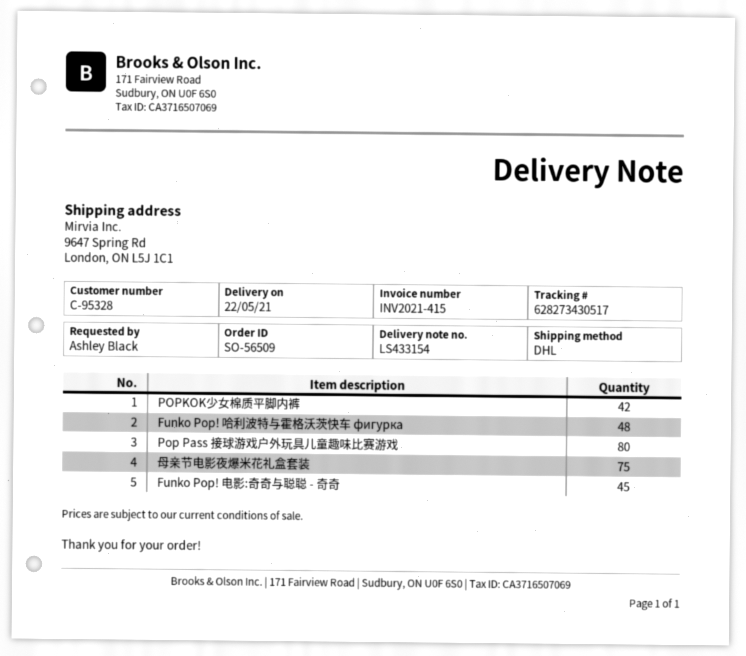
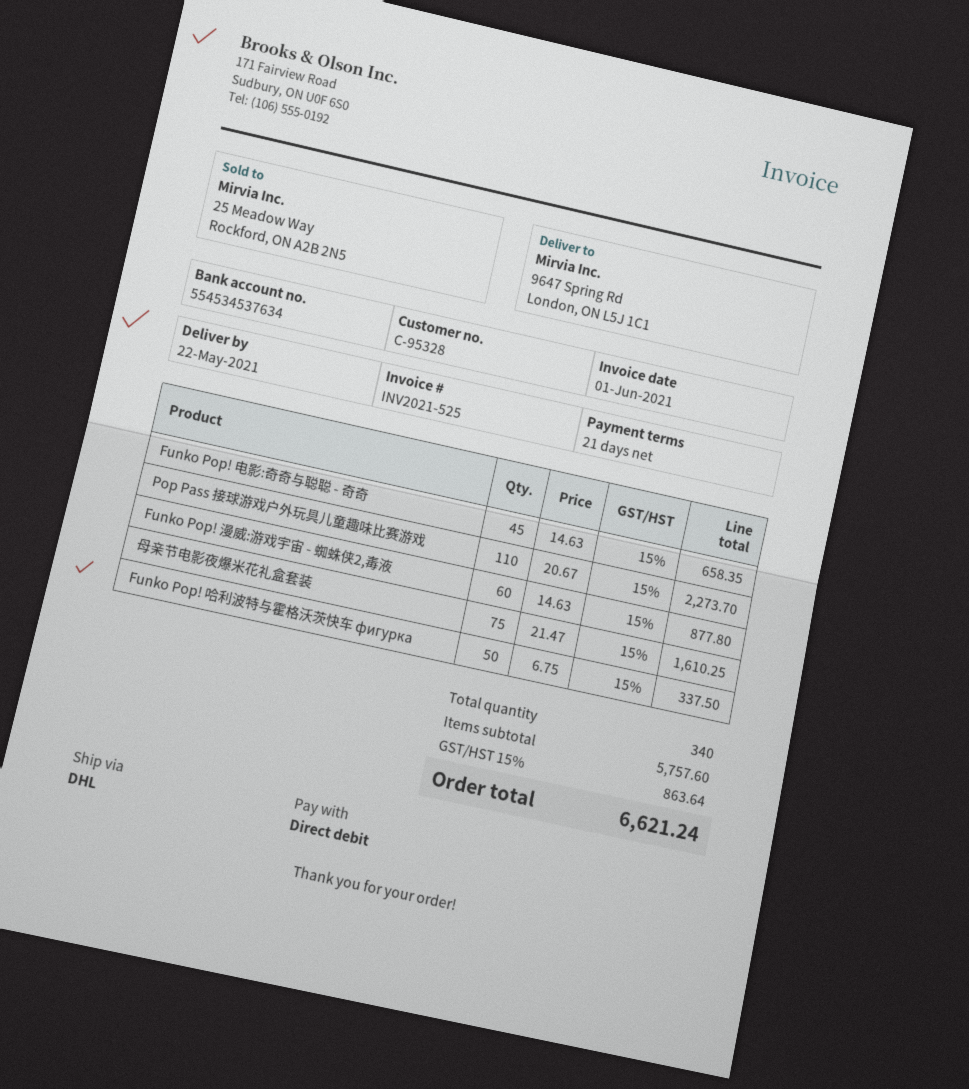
invoice number: INV2021-415 -> INV2021-525
POPKOK少女棉质平脚内裤: 42 -> none
Funko Pop! 哈利波特与霍格沃茨快车 фигурка: 48 -> 50
Pop Pass 接球游戏户外玩具儿童趣味比赛游戏: 80 -> 110
Funko Pop! 漫威:游戏宇宙 - 蜘蛛侠2,毒液: none -> 60

